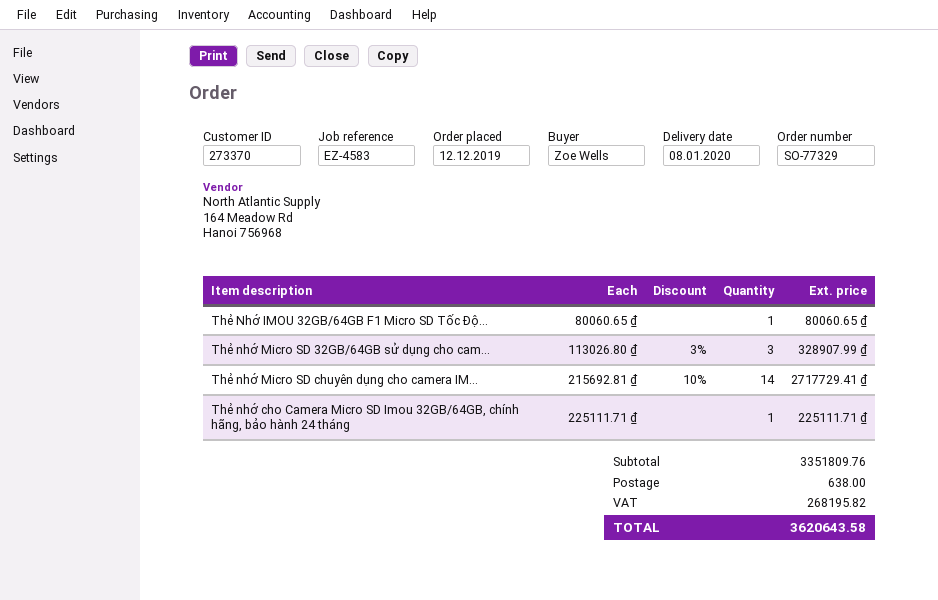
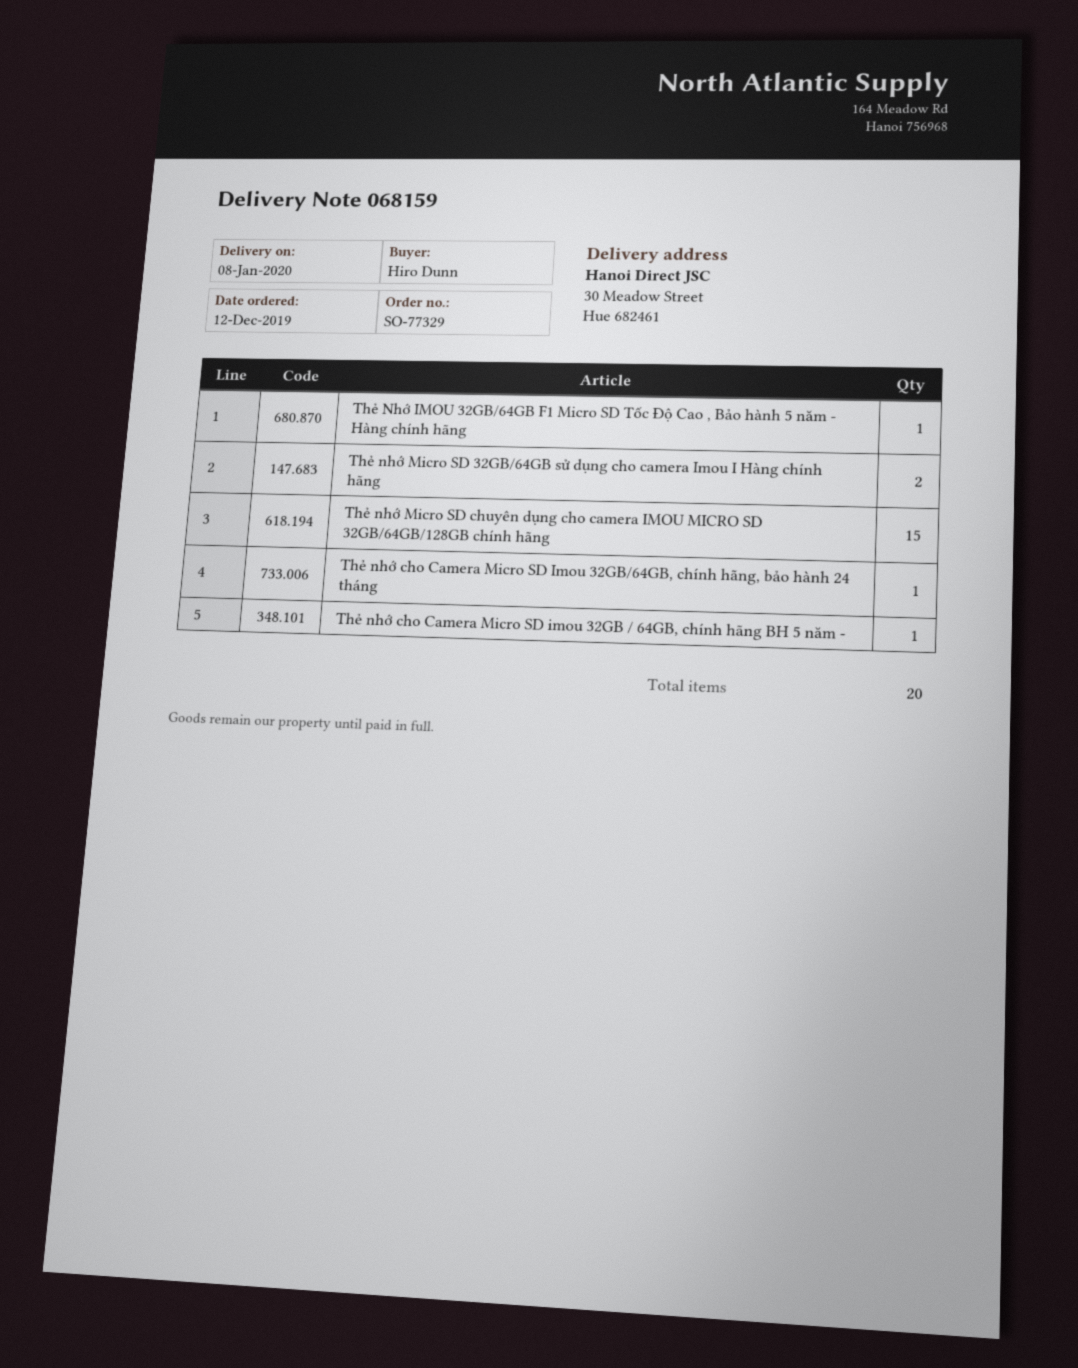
ordered by: Zoe Wells -> Hiro Dunn
Thẻ nhớ Micro SD 32GB/64GB sử dụng cho cam...: 3 -> 2
Thẻ nhớ Micro SD chuyên dụng cho camera IM...: 14 -> 15
Thẻ nhớ cho Camera Micro SD imou 32GB / 64GB, chính hãng BH 5 năm -: none -> 1

